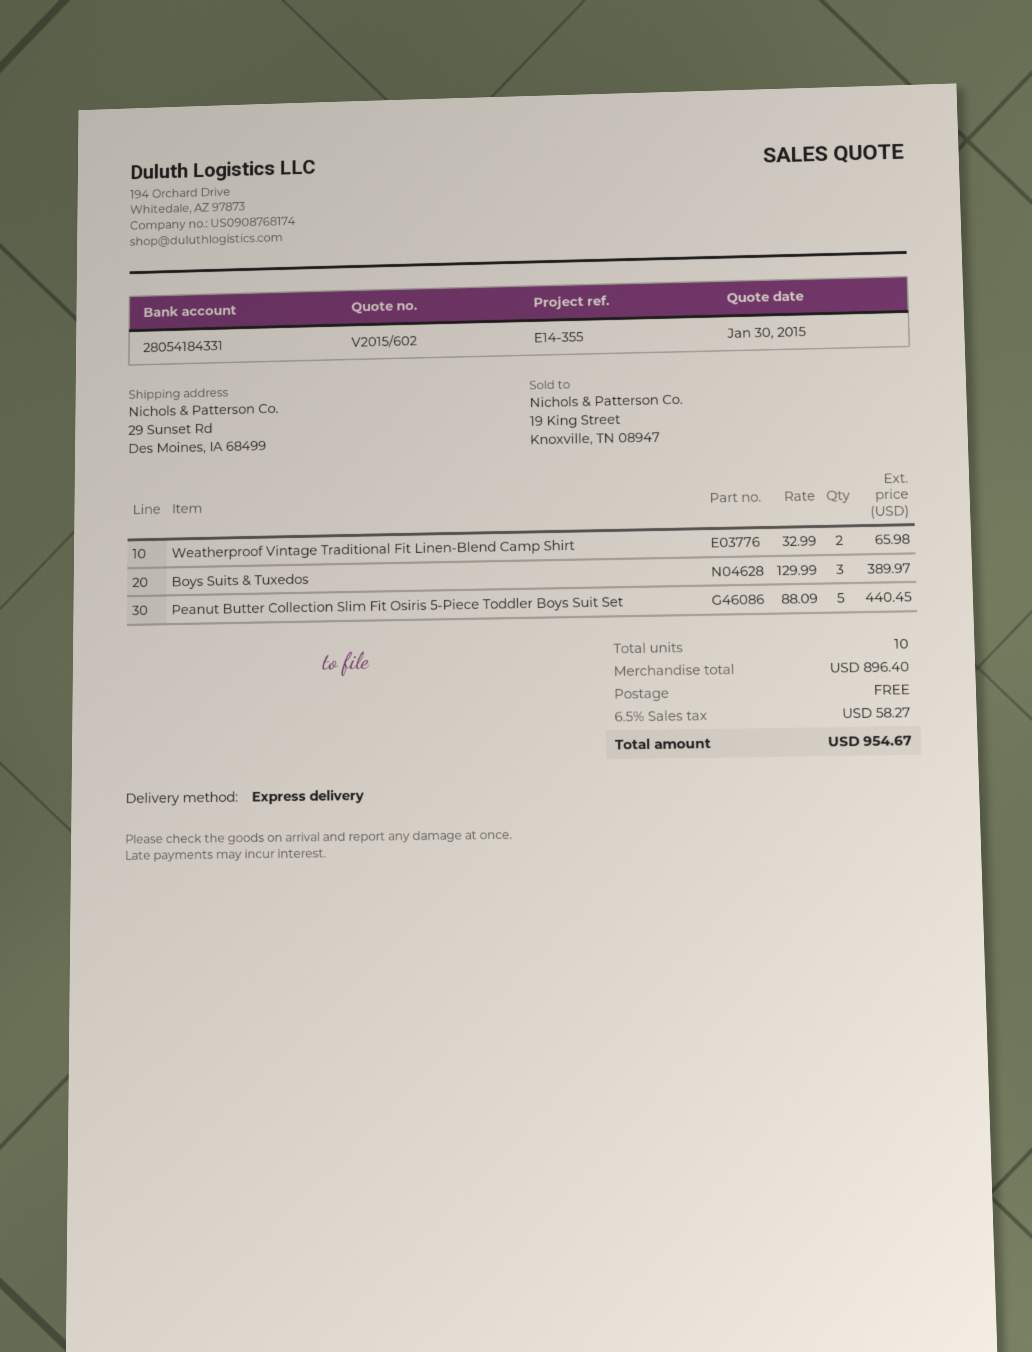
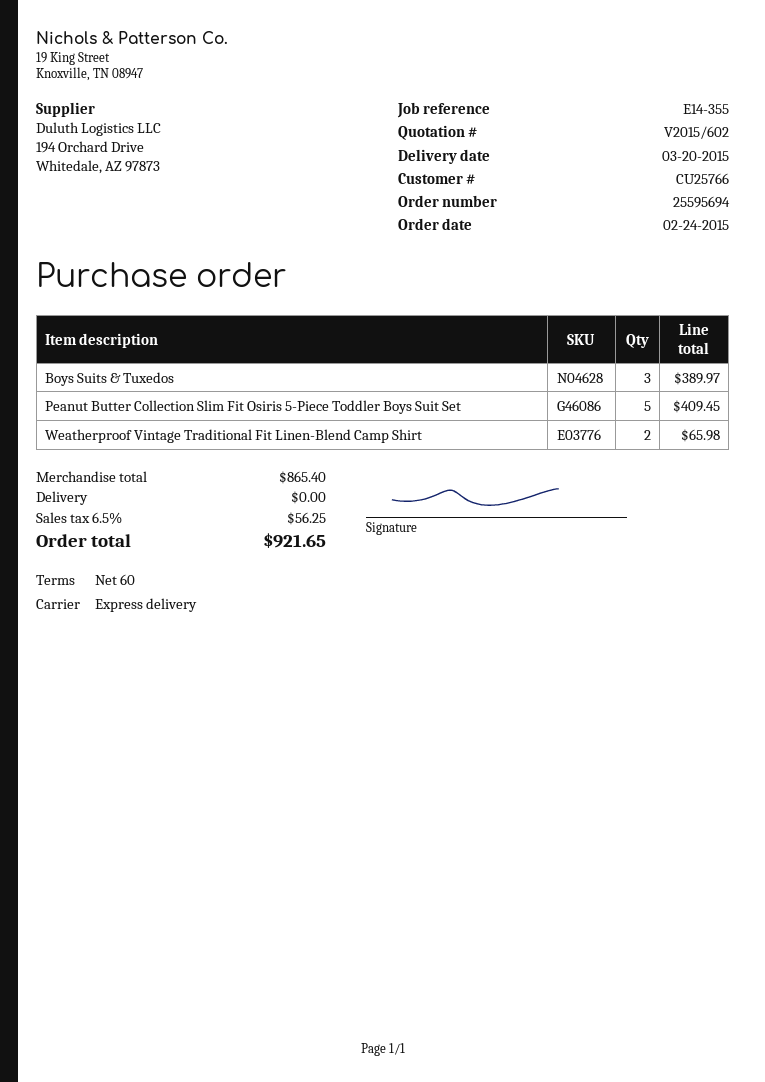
Peanut Butter Collection Slim Fit Osiris 5-Piece Toddler Boys Suit Set: 5 for 440.45 -> 5 for 409.45
subtotal: 896.40 -> 865.40
tax: 6.5% = 58.27 -> 6.5% = 56.25
total: 954.67 -> 921.65

